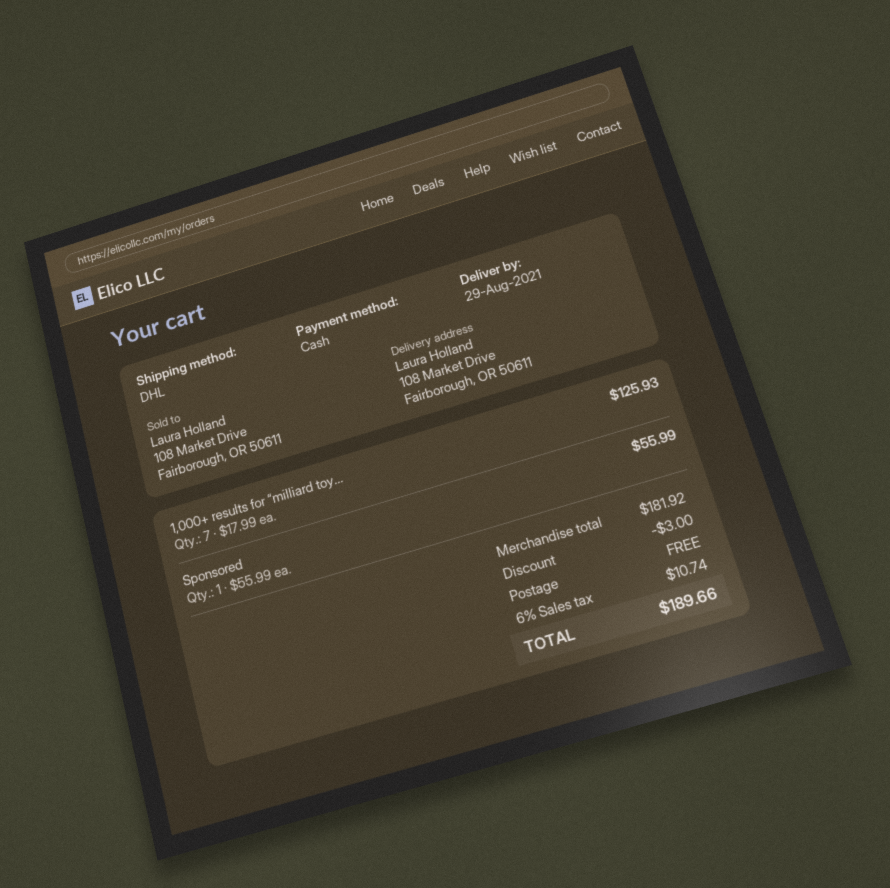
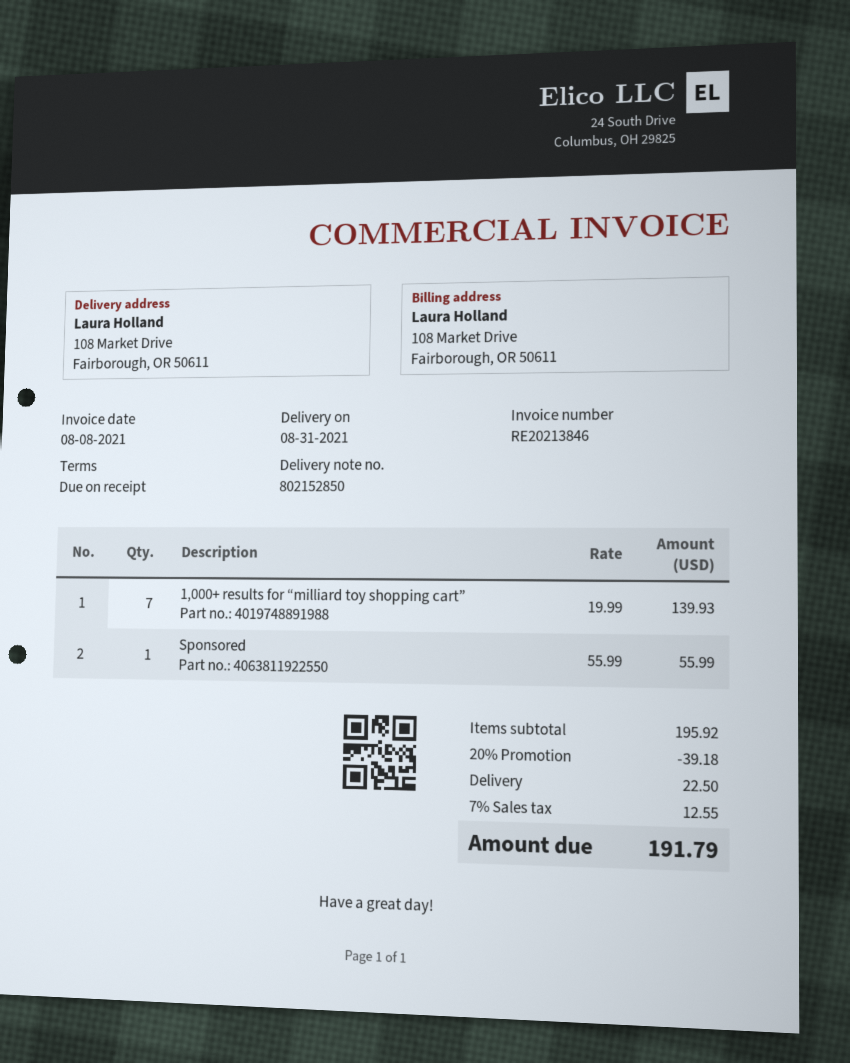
delivery date: 2021-08-29 -> 2021-08-31
1,000+ results for “milliard toy...: 7 x 17.99 = 125.93 -> 7 x 19.99 = 139.93
subtotal: 181.92 -> 195.92
discount: 3.00 -> 39.18
shipping: 0.00 -> 22.50
tax: 6% = 10.74 -> 7% = 12.55
total: 189.66 -> 191.79

